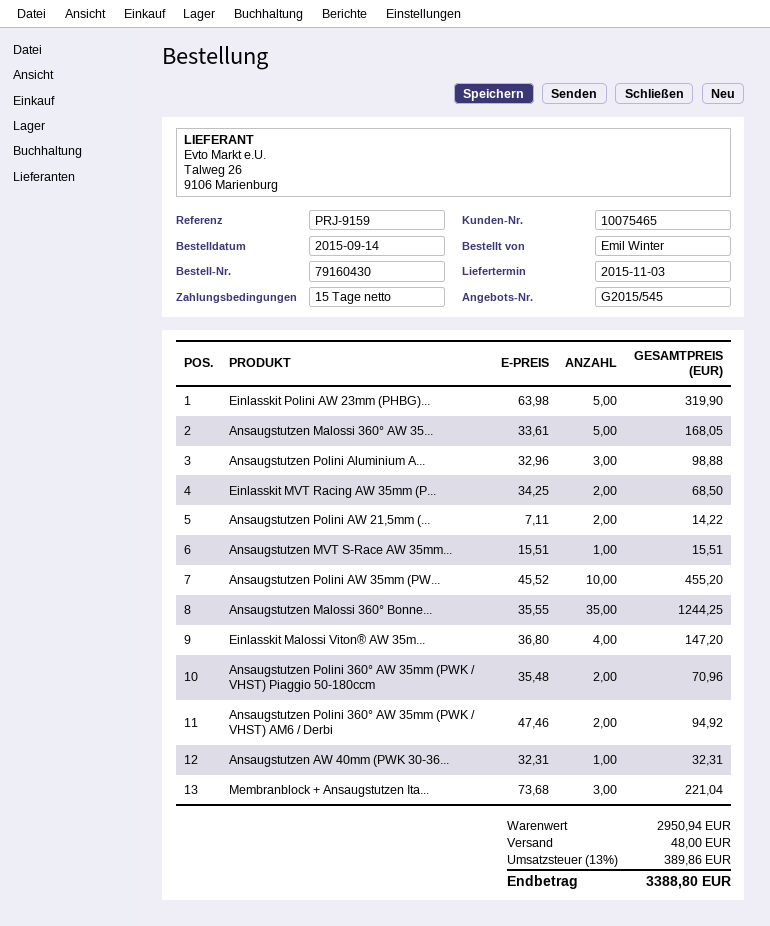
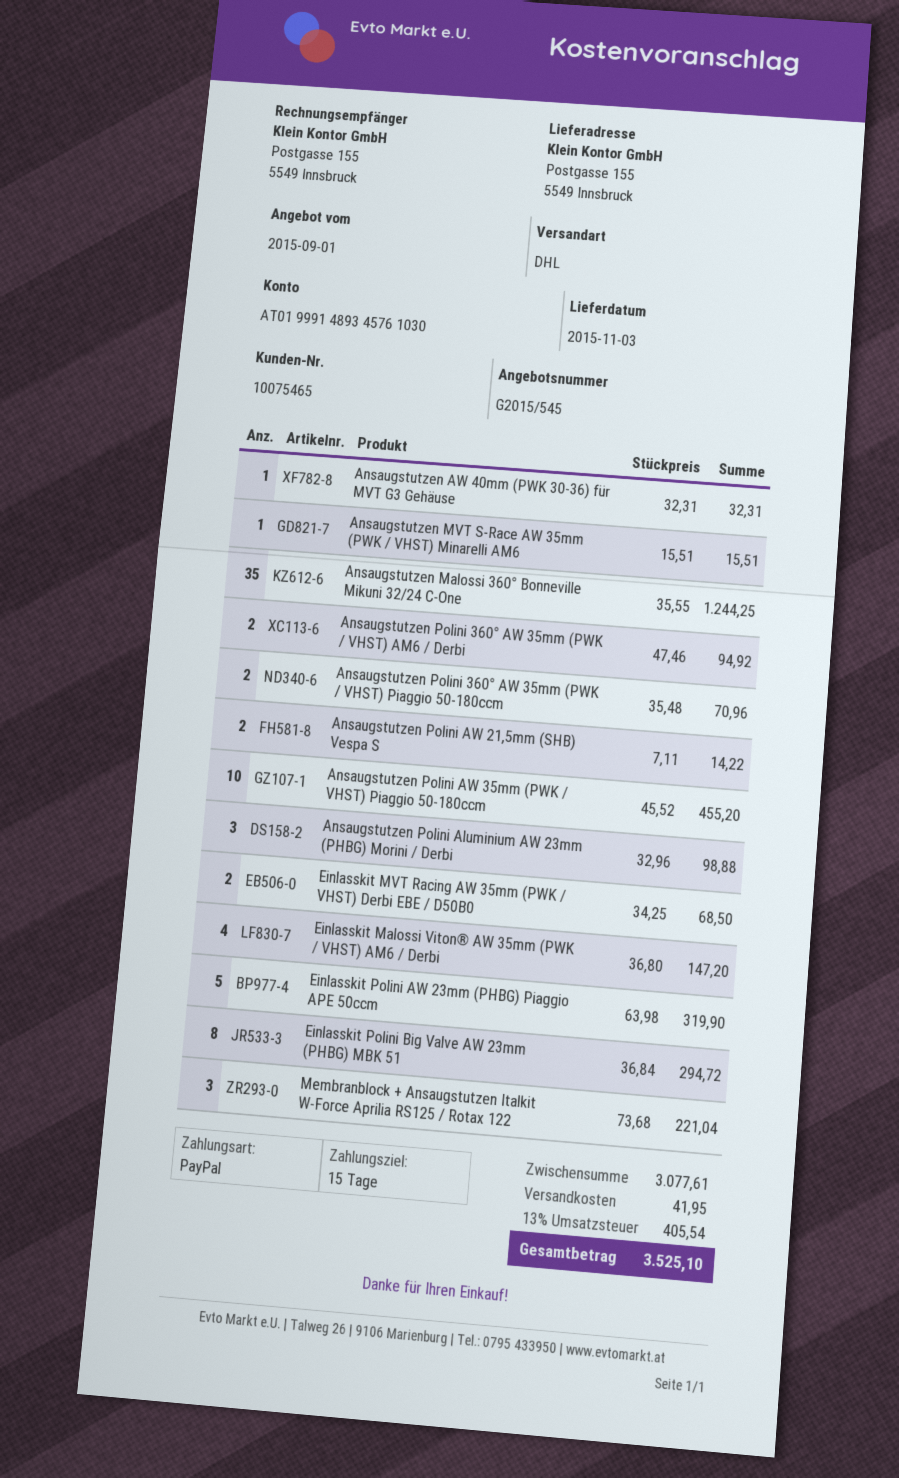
Ansaugstutzen Malossi 360° AW 35...: 5 x 33.61 = 168.05 -> none
Einlasskit Polini Big Valve AW 23mm (PHBG) MBK 51: none -> 8 x 36.84 = 294.72
subtotal: 2950.94 -> 3077.61
shipping: 48.00 -> 41.95
tax: 13% = 389.86 -> 13% = 405.54
total: 3388.80 -> 3525.10

